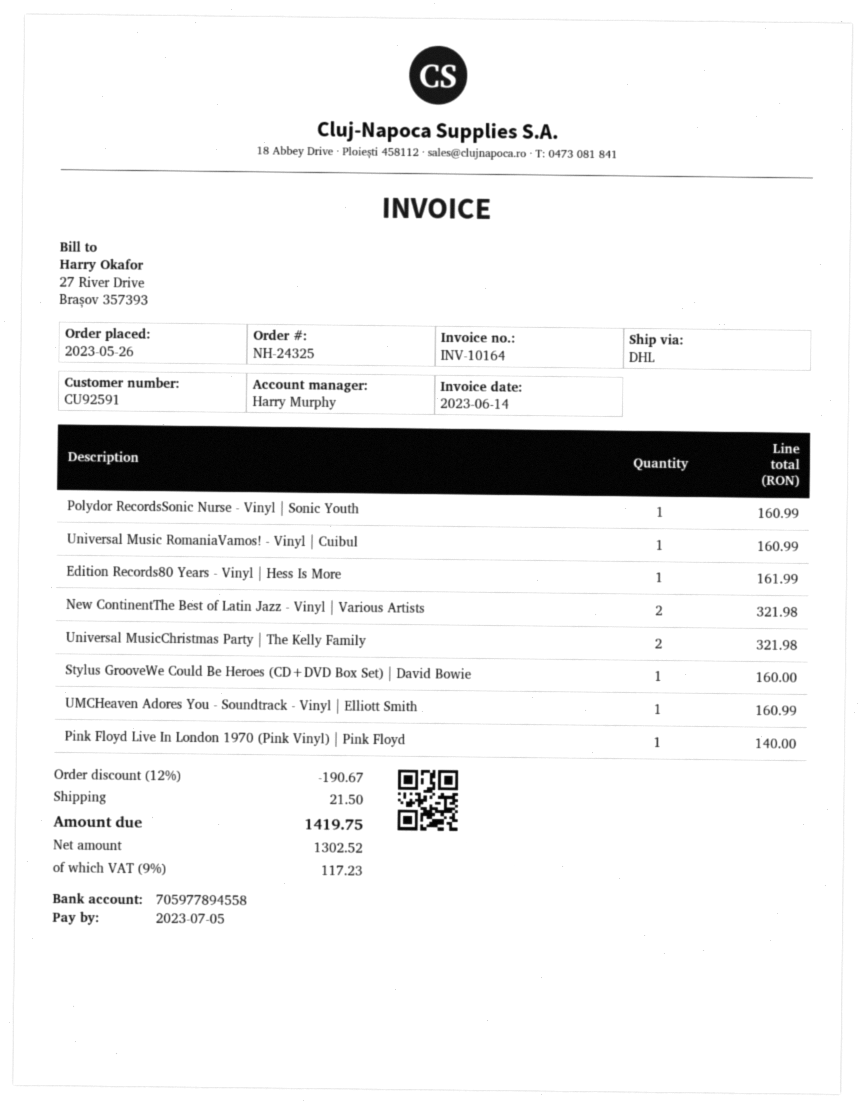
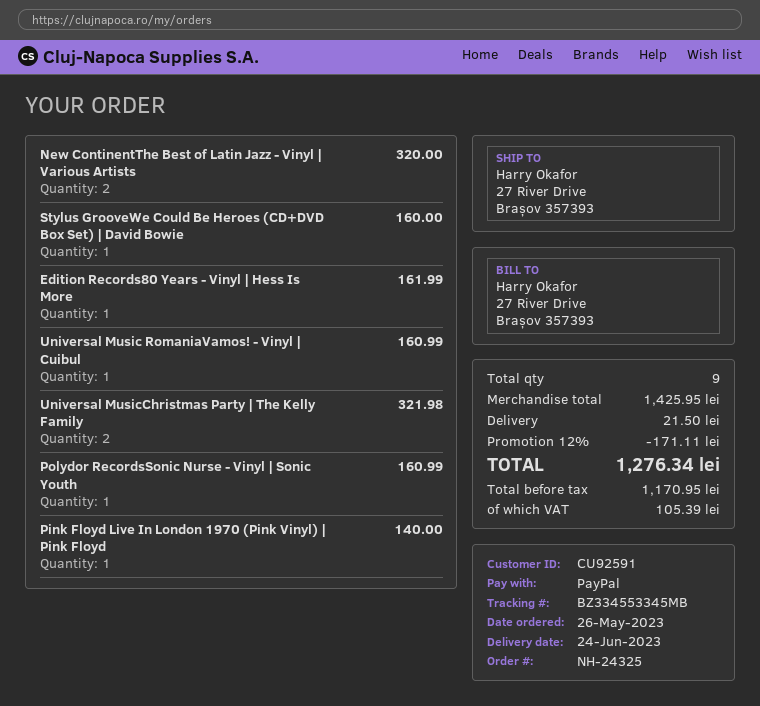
New ContinentThe Best of Latin Jazz - Vinyl | Various Artists: 2 for 321.98 -> 2 for 320.00
UMCHeaven Adores You - Soundtrack - Vinyl | Elliott Smith: 1 for 160.99 -> none
discount: 12% = 190.67 -> 12% = 171.11
net: 1302.52 -> 1170.95
tax: 117.23 -> 105.39
total: 1419.75 -> 1276.34

